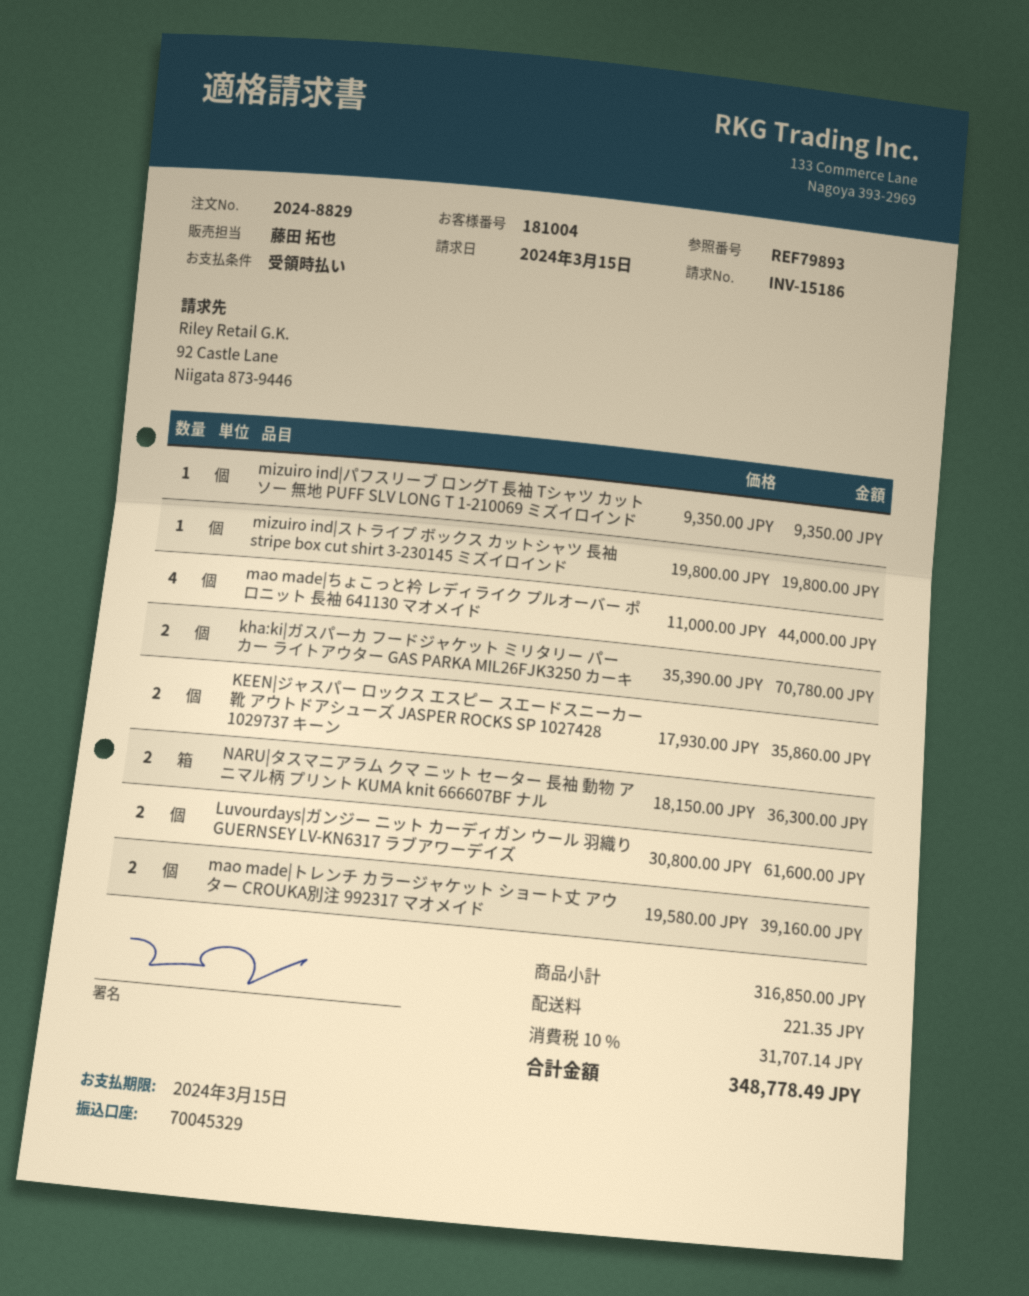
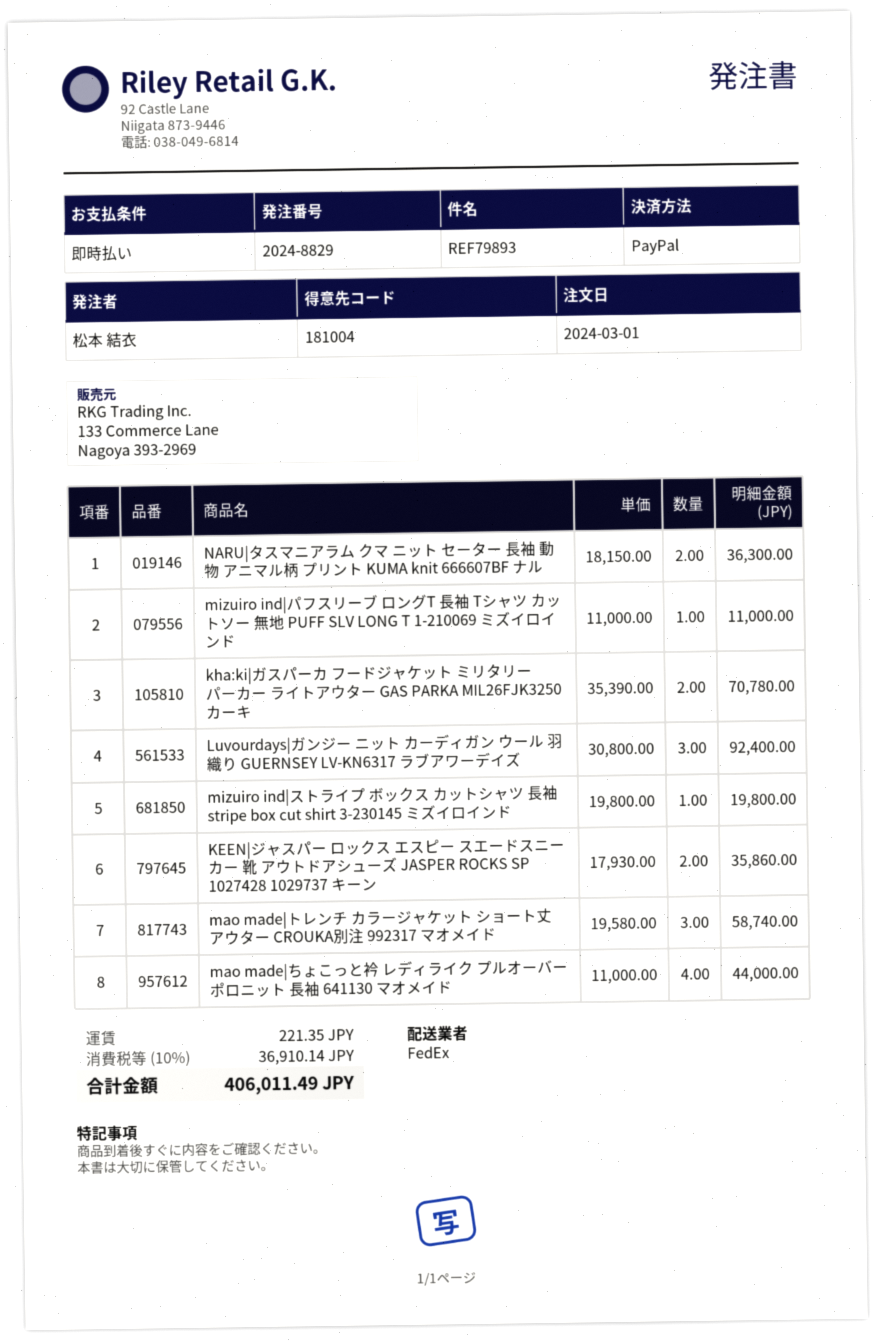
mizuiro ind|パフスリーブ ロングT 長袖 Tシャツ カットソー 無地 PUFF SLV LONG T 1-210069 ミズイロインド: 1 x 9350.00 = 9350.00 -> 1 x 11000.00 = 11000.00
Luvourdays|ガンジー ニット カーディガン ウール 羽織り GUERNSEY LV-KN6317 ラブアワーデイズ: 2 x 30800.00 = 61600.00 -> 3 x 30800.00 = 92400.00
mao made|トレンチ カラージャケット ショート丈 アウター CROUKA別注 992317 マオメイド: 2 x 19580.00 = 39160.00 -> 3 x 19580.00 = 58740.00
tax: 10% = 31707.14 -> 10% = 36910.14
total: 348778.49 -> 406011.49

